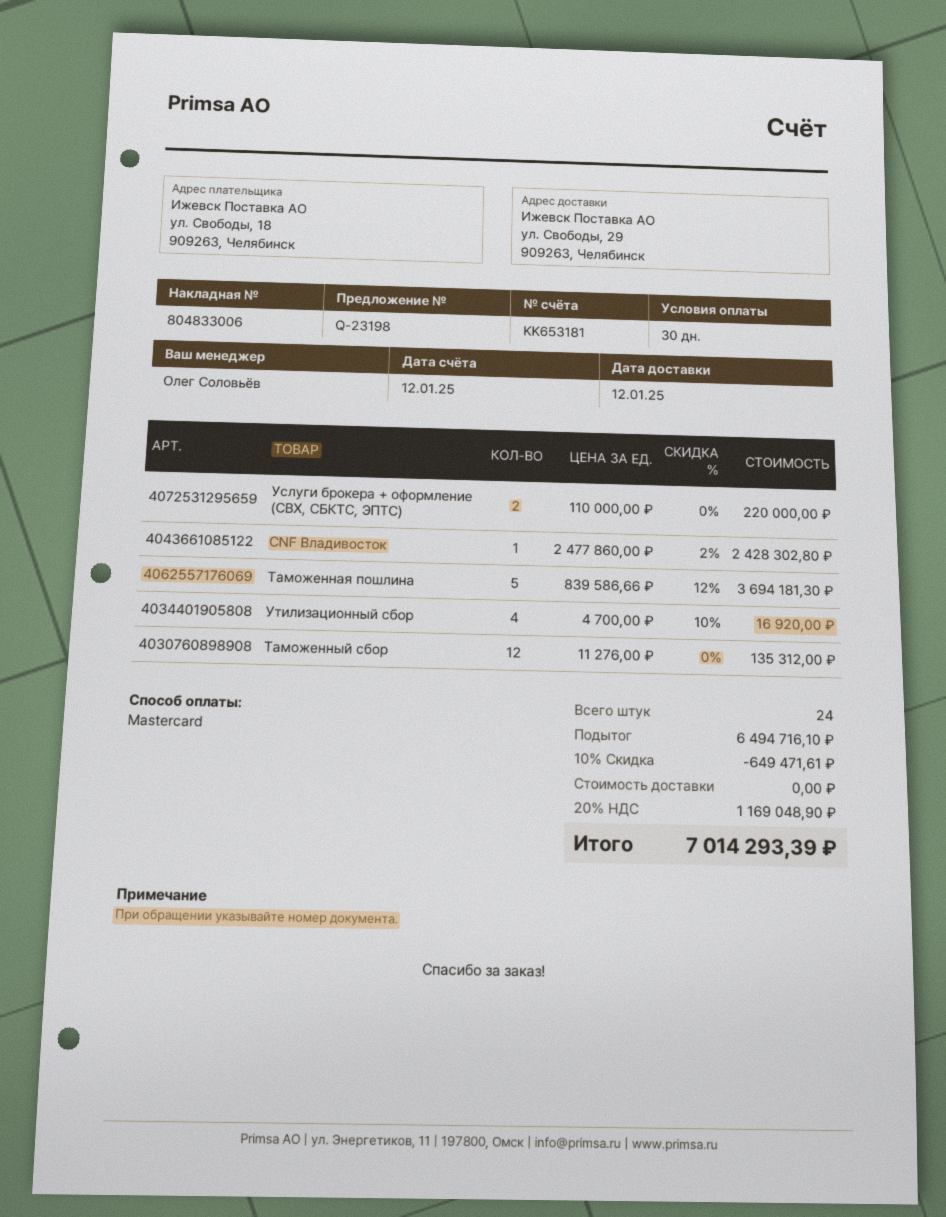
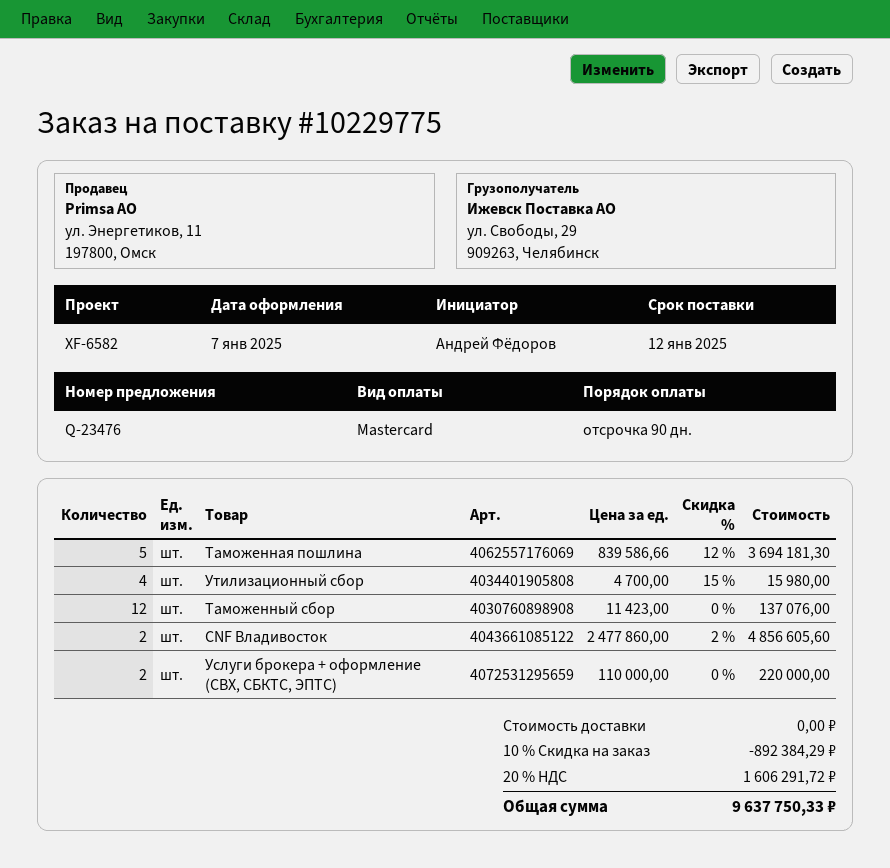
quote number: Q-23198 -> Q-23476
payment terms: 30 days -> 90 days
CNF Владивосток: 1 x 2477860.00 - 2% = 2428302.80 -> 2 x 2477860.00 - 2% = 4856605.60
Утилизационный сбор: 4 x 4700.00 - 10% = 16920.00 -> 4 x 4700.00 - 15% = 15980.00
Таможенный сбор: 12 x 11276.00 = 135312.00 -> 12 x 11423.00 = 137076.00
discount: 10% = 649471.61 -> 10% = 892384.29
tax: 20% = 1169048.90 -> 20% = 1606291.72
total: 7014293.39 -> 9637750.33

